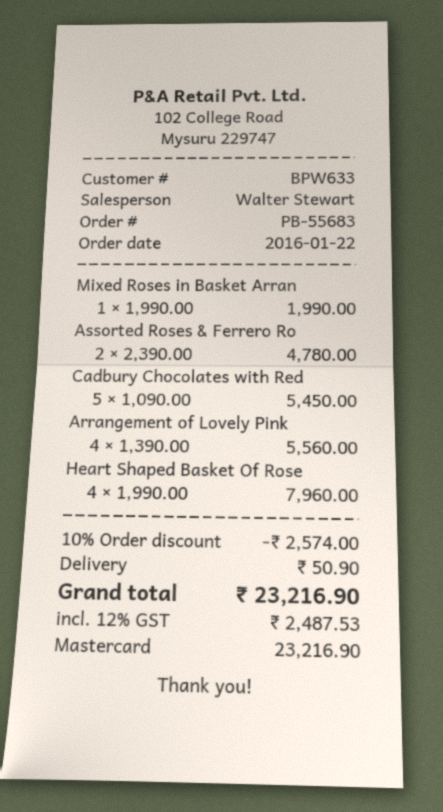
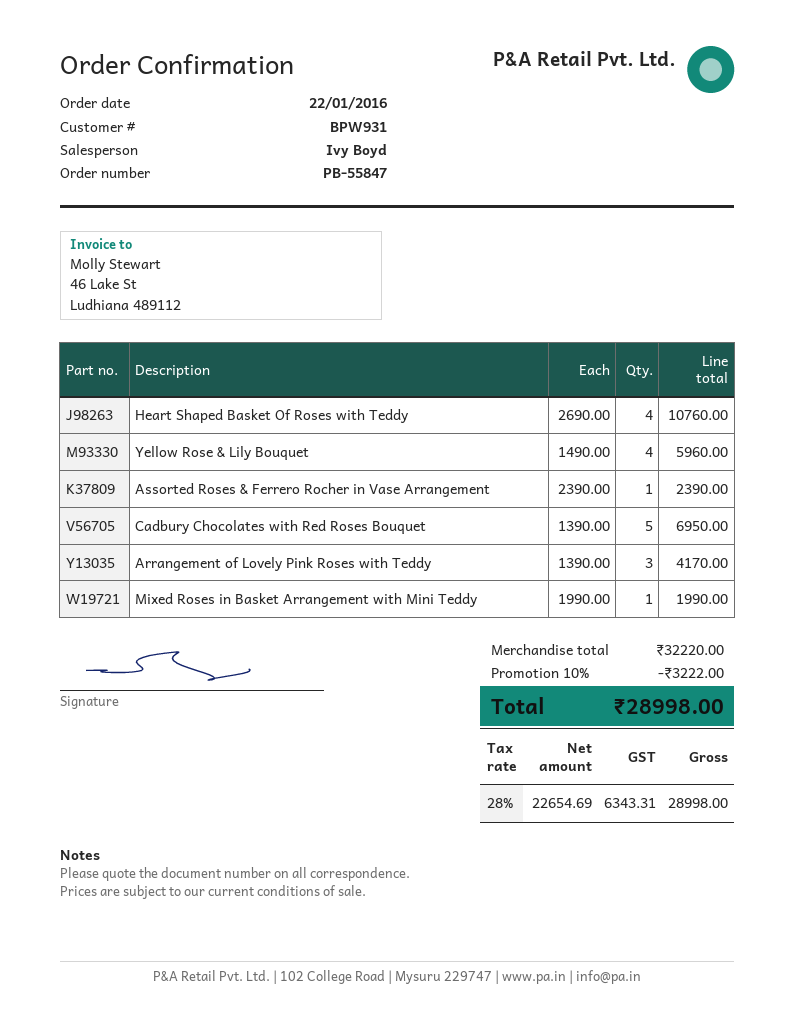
order number: PB-55683 -> PB-55847
customer number: BPW633 -> BPW931
sales rep: Walter Stewart -> Ivy Boyd
Assorted Roses & Ferrero Ro: 2 x 2390.00 = 4780.00 -> 1 x 2390.00 = 2390.00
Cadbury Chocolates with Red: 5 x 1090.00 = 5450.00 -> 5 x 1390.00 = 6950.00
Arrangement of Lovely Pink: 4 x 1390.00 = 5560.00 -> 3 x 1390.00 = 4170.00
Heart Shaped Basket Of Rose: 4 x 1990.00 = 7960.00 -> 4 x 2690.00 = 10760.00
Yellow Rose & Lily Bouquet: none -> 4 x 1490.00 = 5960.00
discount: 10% = 2574.00 -> 10% = 3222.00
shipping: 50.90 -> none
tax: 12% = 2487.53 -> 28% = 6343.31
total: 23216.90 -> 28998.00

